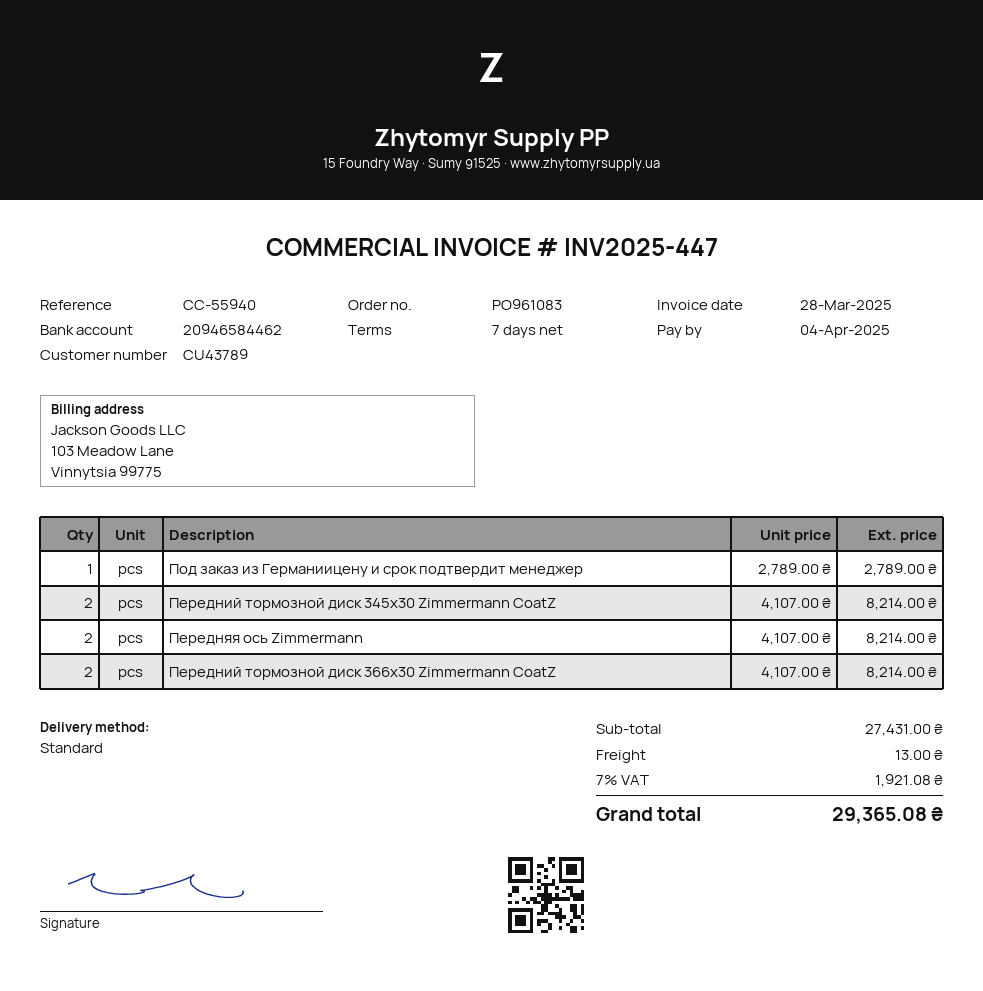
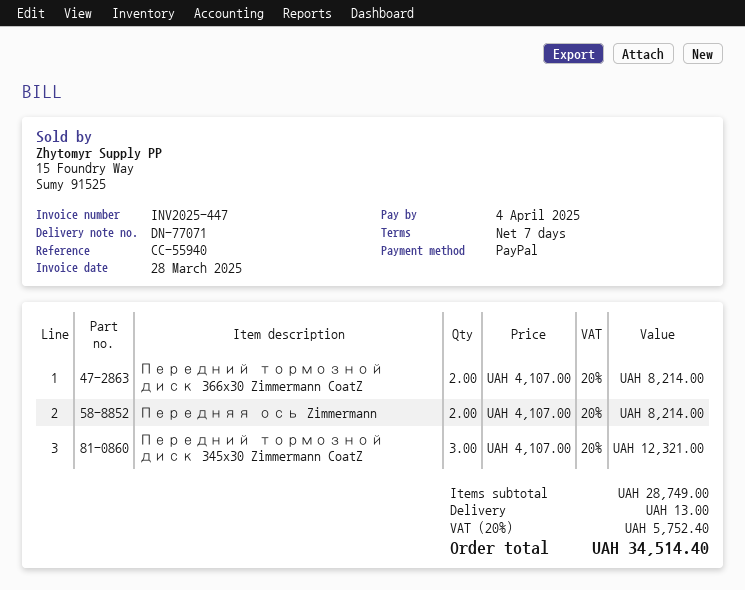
Под заказ из Германиицену и срок подтвердит менеджер: 1 x 2789.00 = 2789.00 -> none
Передний тормозной диск 345x30 Zimmermann CoatZ: 2 x 4107.00 = 8214.00 -> 3 x 4107.00 = 12321.00
subtotal: 27431.00 -> 28749.00
tax: 7% = 1921.08 -> 20% = 5752.40
total: 29365.08 -> 34514.40

